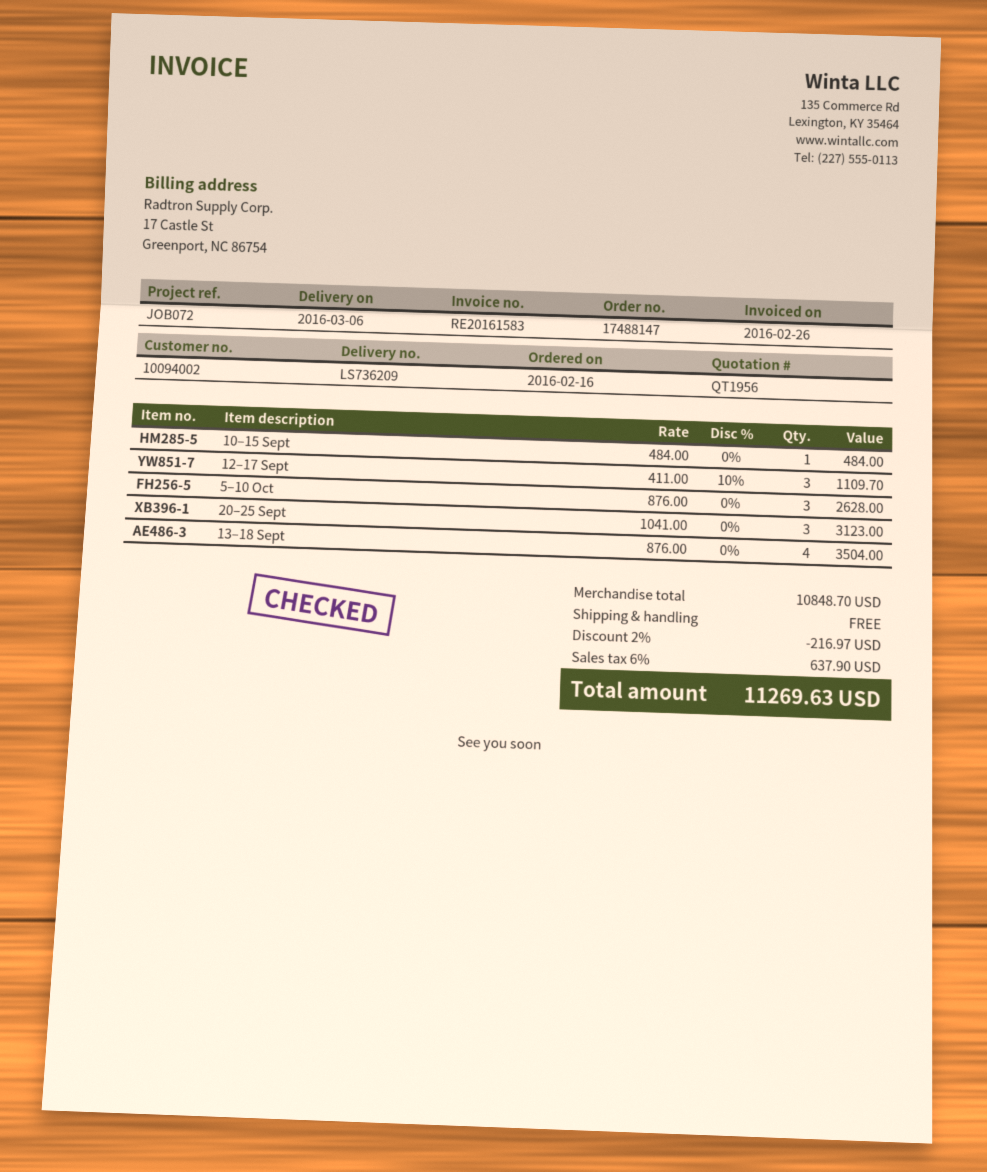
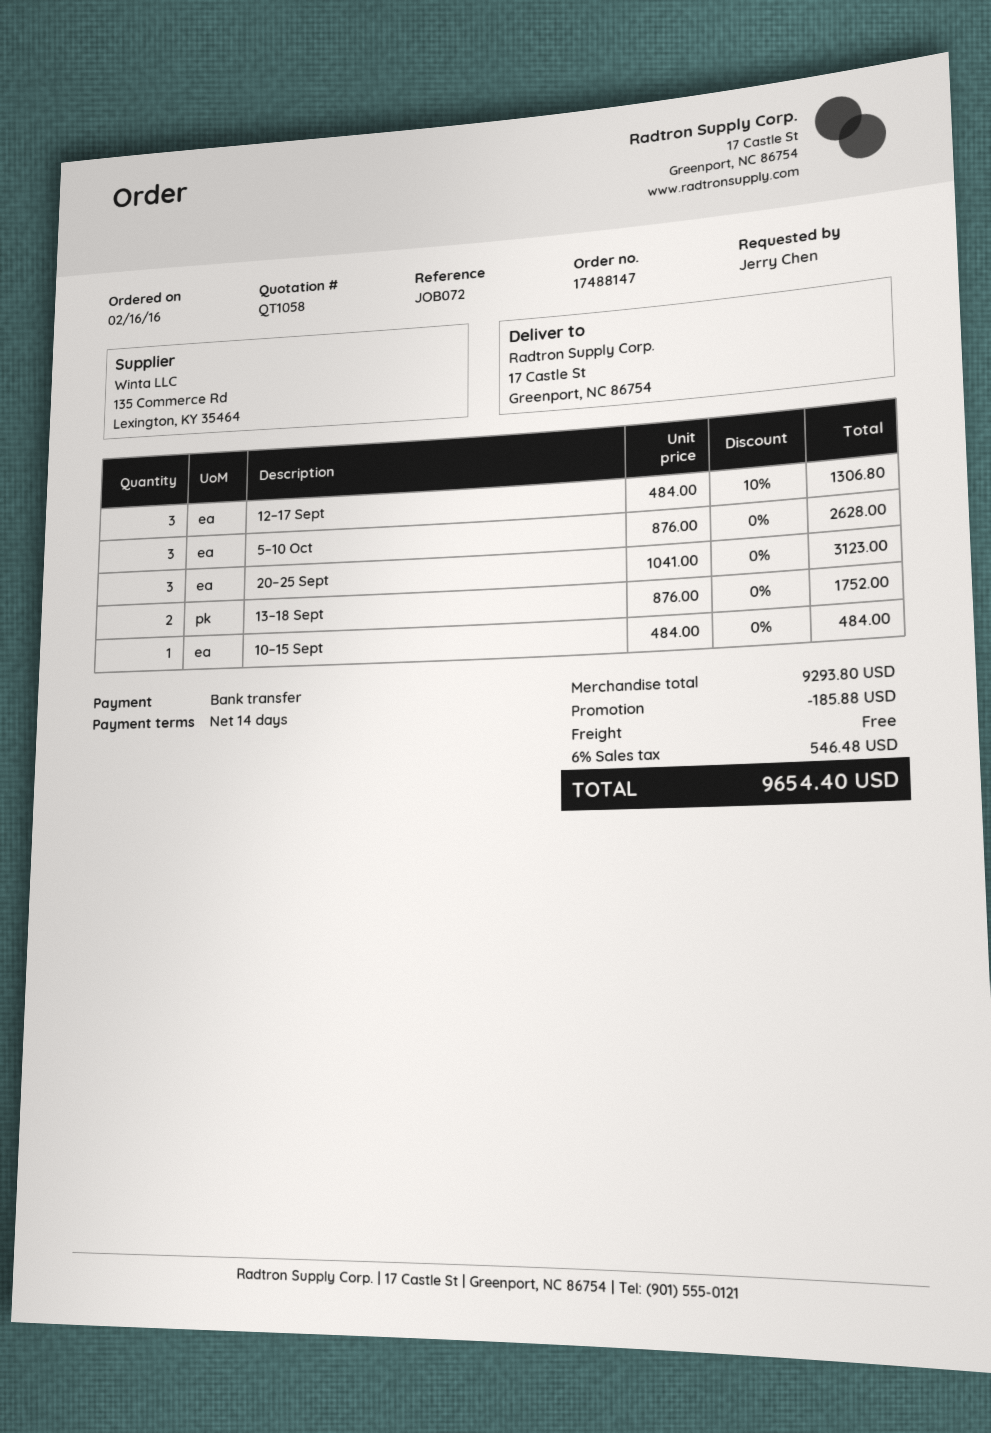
quote number: QT1956 -> QT1058
12–17 Sept: 3 x 411.00 - 10% = 1109.70 -> 3 x 484.00 - 10% = 1306.80
13–18 Sept: 4 x 876.00 = 3504.00 -> 2 x 876.00 = 1752.00
subtotal: 10848.70 -> 9293.80
discount: 216.97 -> 185.88
tax: 6% = 637.90 -> 6% = 546.48
total: 11269.63 -> 9654.40

